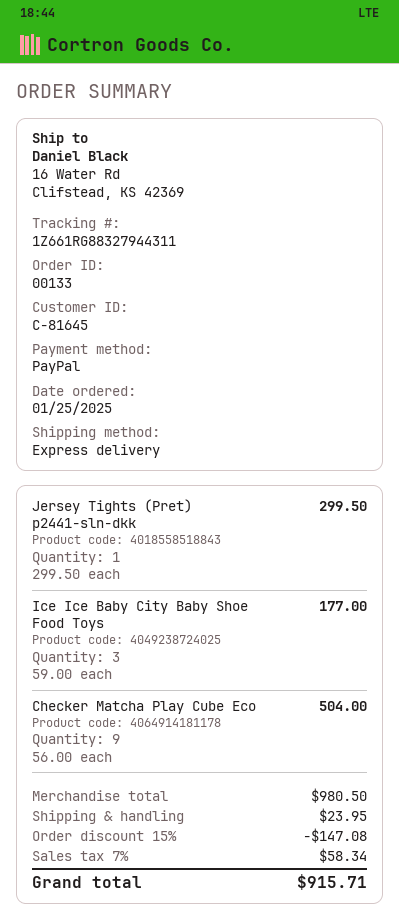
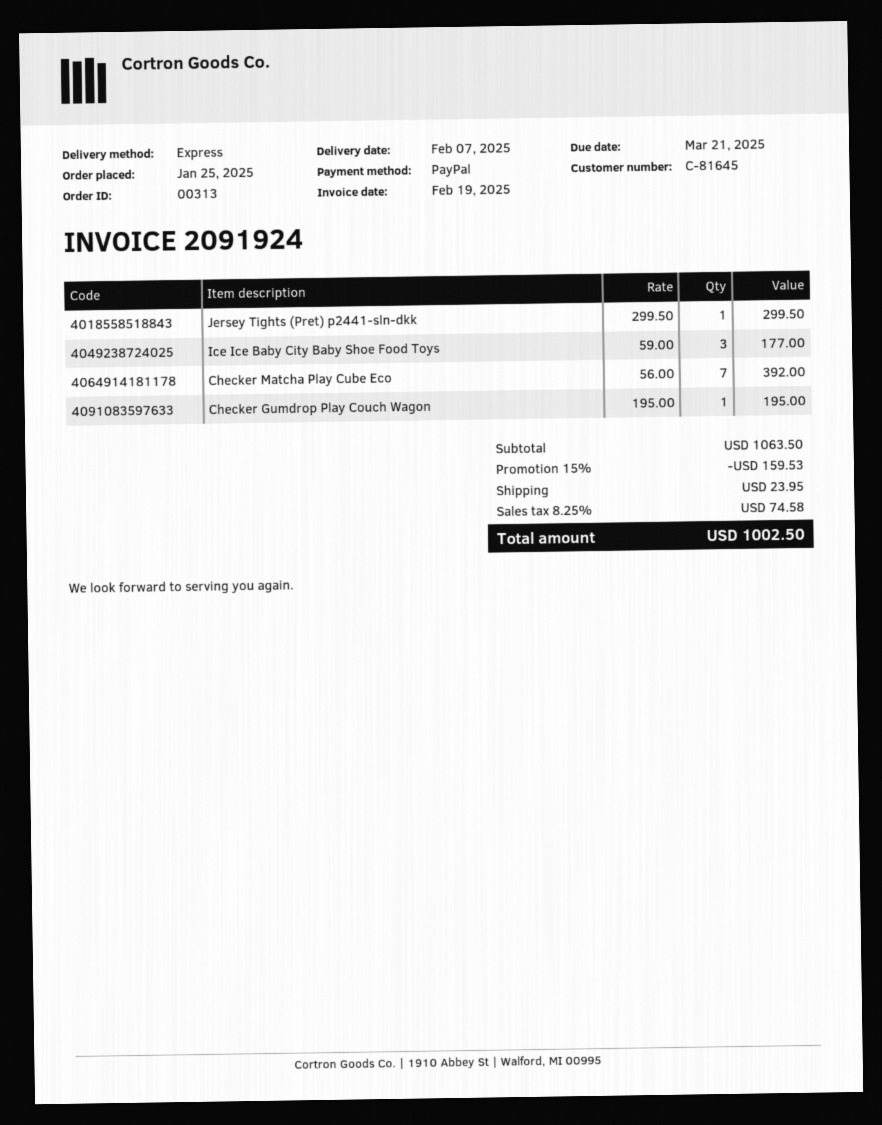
order number: 00133 -> 00313
Checker Matcha Play Cube Eco: 9 x 56.00 = 504.00 -> 7 x 56.00 = 392.00
Checker Gumdrop Play Couch Wagon: none -> 1 x 195.00 = 195.00
subtotal: 980.50 -> 1063.50
discount: 15% = 147.08 -> 15% = 159.53
tax: 7% = 58.34 -> 8.25% = 74.58
total: 915.71 -> 1002.50

